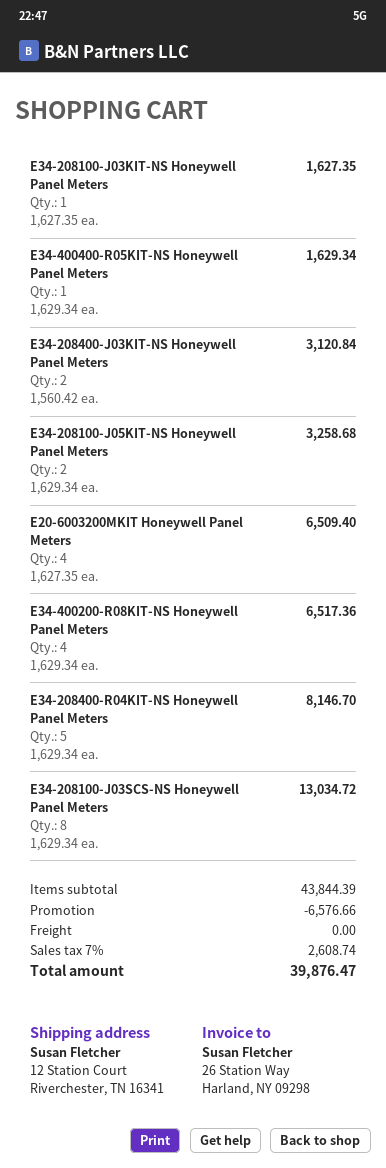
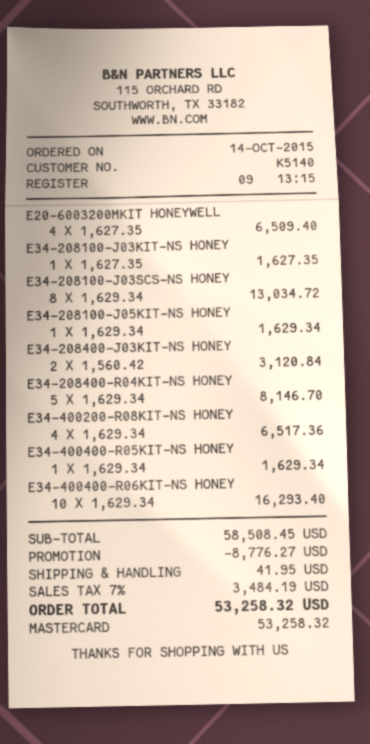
E34-208100-J05KIT-NS Honeywell Panel Meters: 2 x 1629.34 = 3258.68 -> 1 x 1629.34 = 1629.34
E34-400400-R06KIT-NS HONEY: none -> 10 x 1629.34 = 16293.40
subtotal: 43844.39 -> 58508.45
discount: 6576.66 -> 8776.27
shipping: 0.00 -> 41.95
tax: 7% = 2608.74 -> 7% = 3484.19
total: 39876.47 -> 53258.32

